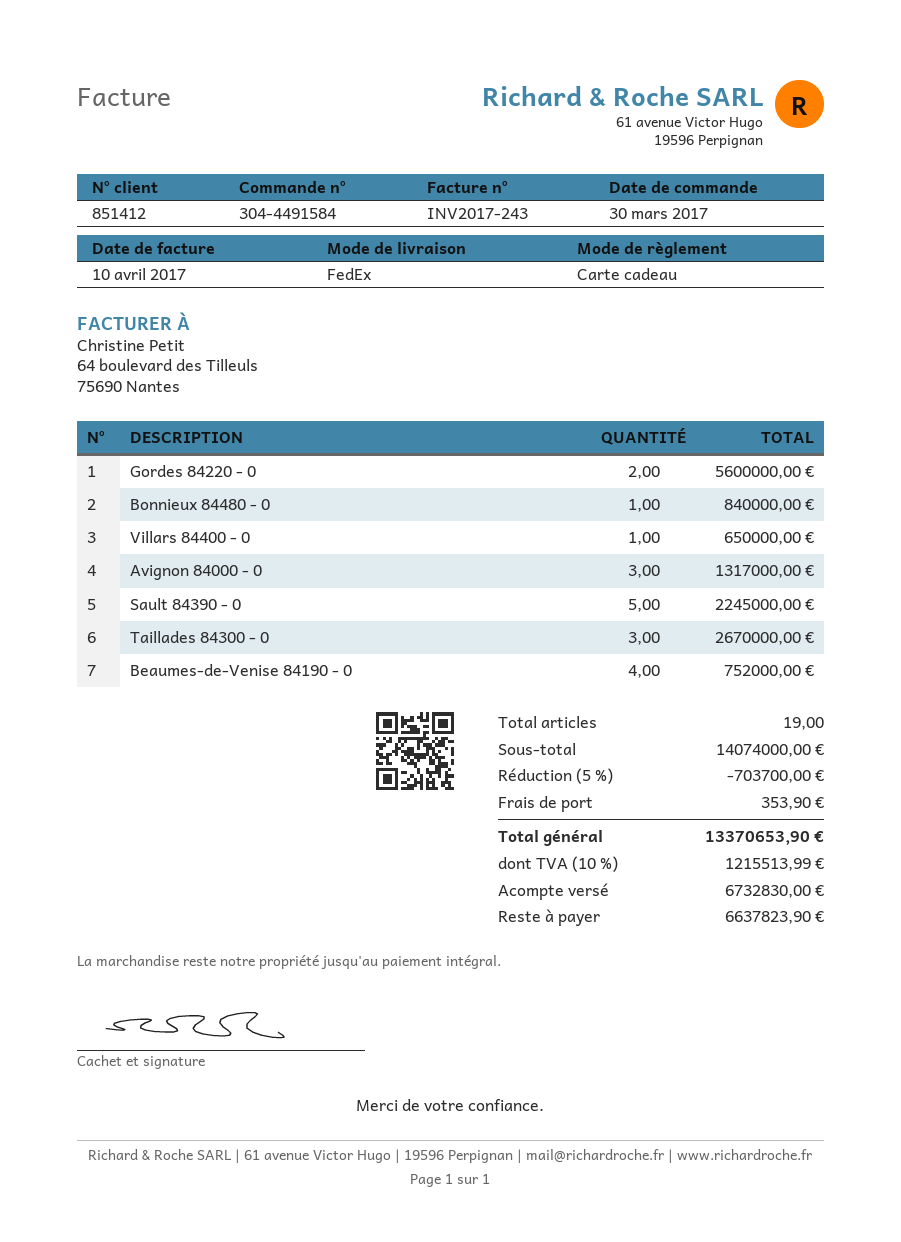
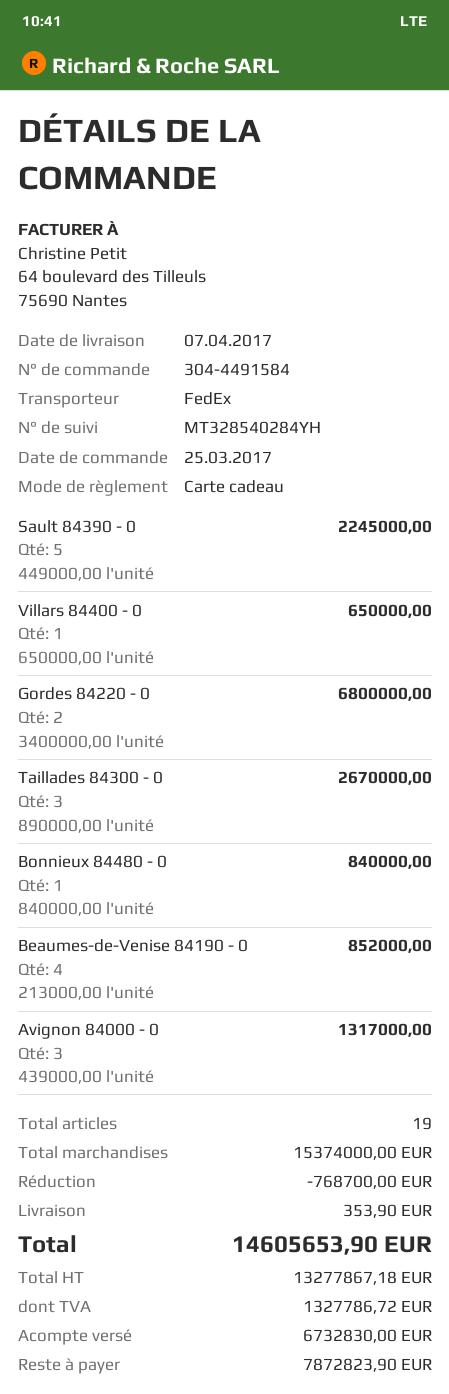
order date: 2017-03-30 -> 2017-03-25
Gordes 84220 - 0: 2 for 5600000.00 -> 2 for 6800000.00
Beaumes-de-Venise 84190 - 0: 4 for 752000.00 -> 4 for 852000.00
subtotal: 14074000.00 -> 15374000.00
discount: 703700.00 -> 768700.00
tax: 1215513.99 -> 1327786.72
total: 13370653.90 -> 14605653.90
balance: 6637823.90 -> 7872823.90

